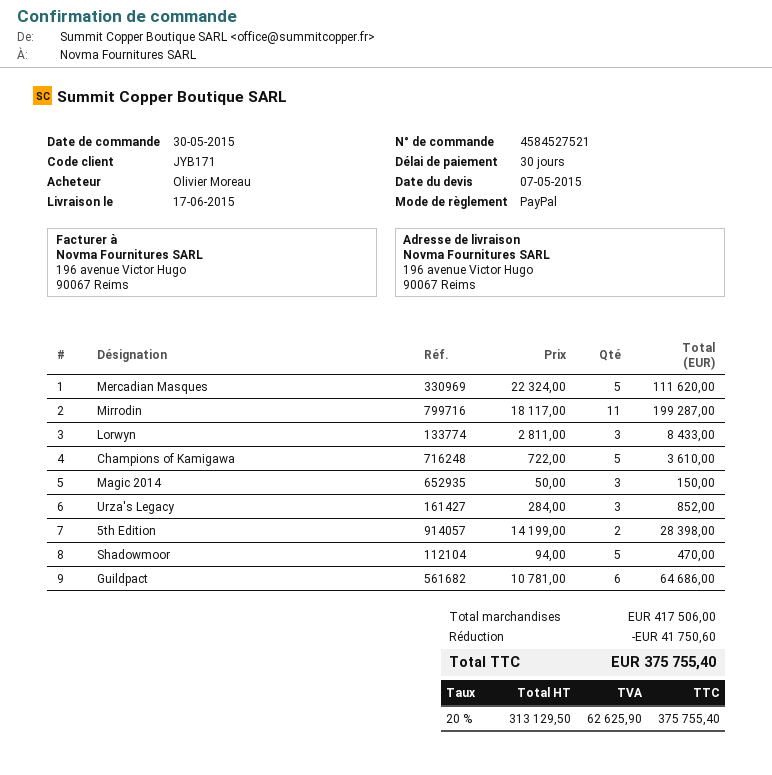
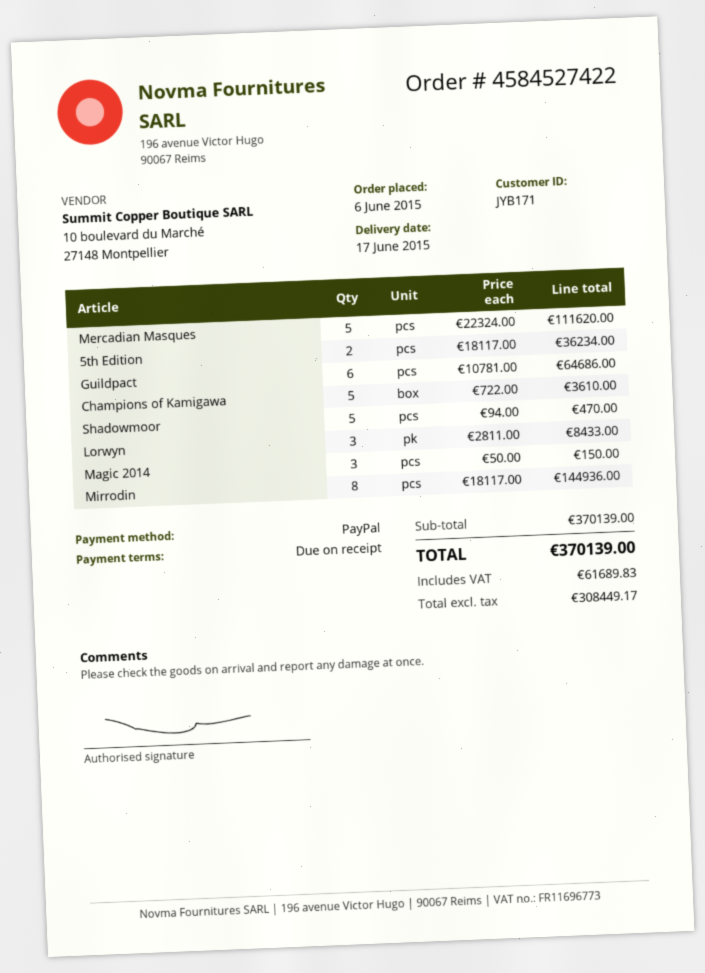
order number: 4584527521 -> 4584527422
order date: 2015-05-30 -> 2015-06-06
payment terms: 30 days -> on receipt
Mirrodin: 11 x 18117.00 = 199287.00 -> 8 x 18117.00 = 144936.00
Urza's Legacy: 3 x 284.00 = 852.00 -> none
5th Edition: 2 x 14199.00 = 28398.00 -> 2 x 18117.00 = 36234.00
subtotal: 417506.00 -> 370139.00
discount: 41750.60 -> none
net: 313129.50 -> 308449.17
tax: 62625.90 -> 61689.83
total: 375755.40 -> 370139.00

